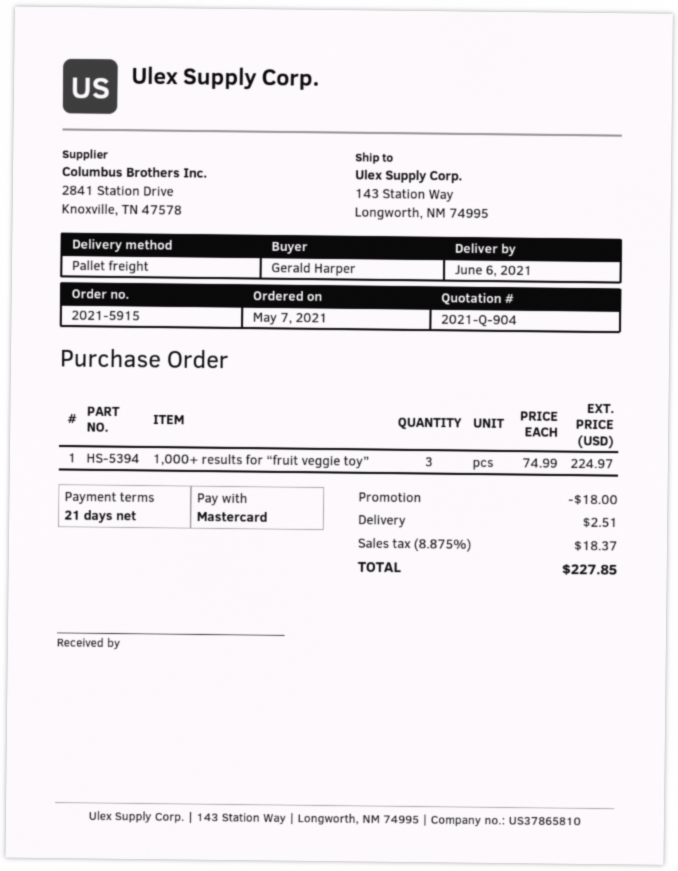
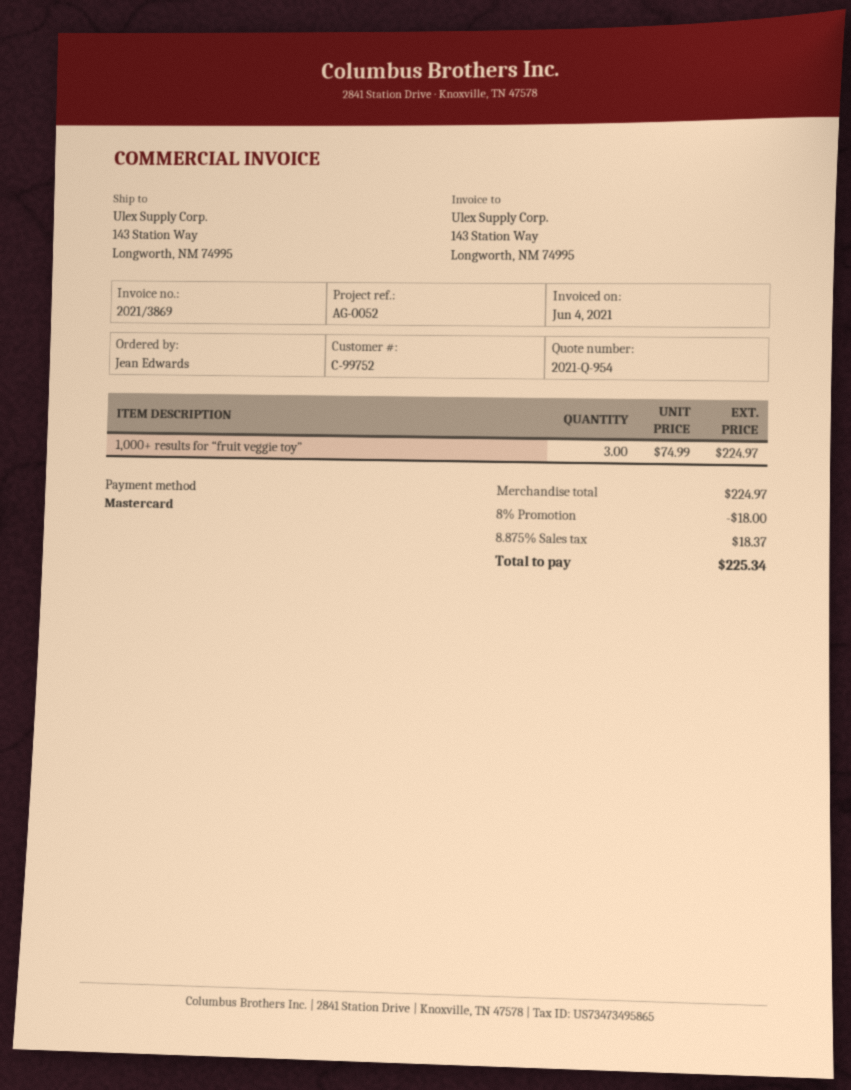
quote number: 2021-Q-904 -> 2021-Q-954
ordered by: Gerald Harper -> Jean Edwards
shipping: 2.51 -> none
total: 227.85 -> 225.34

